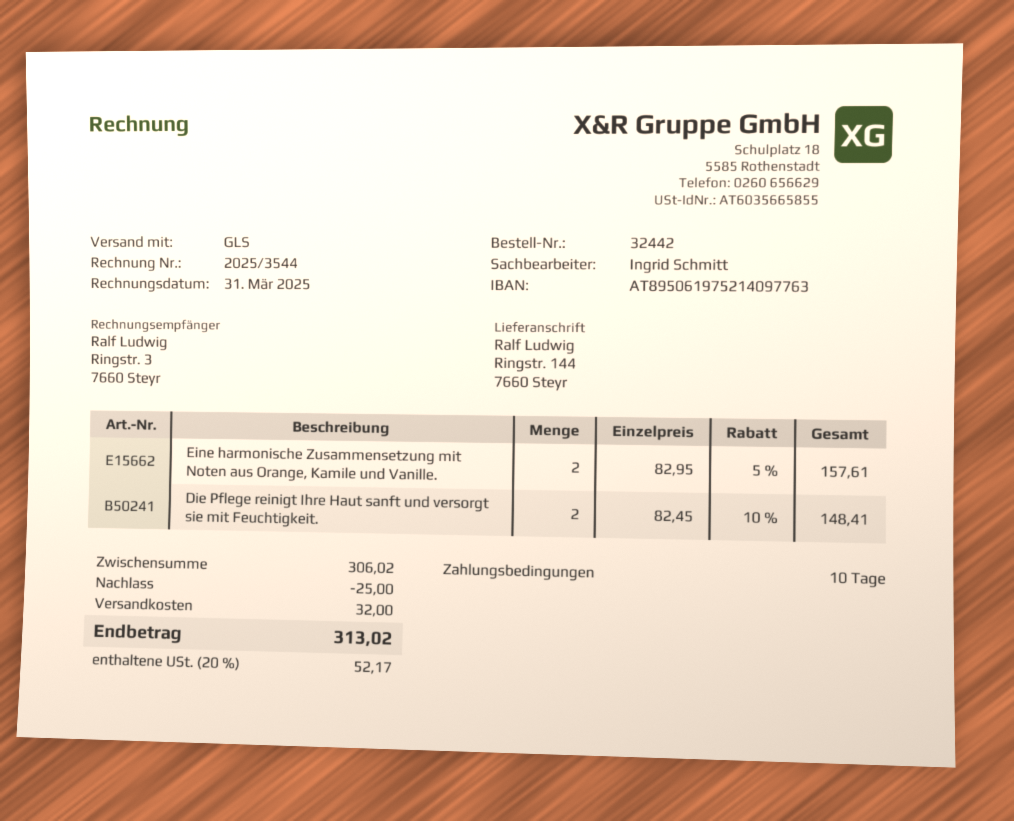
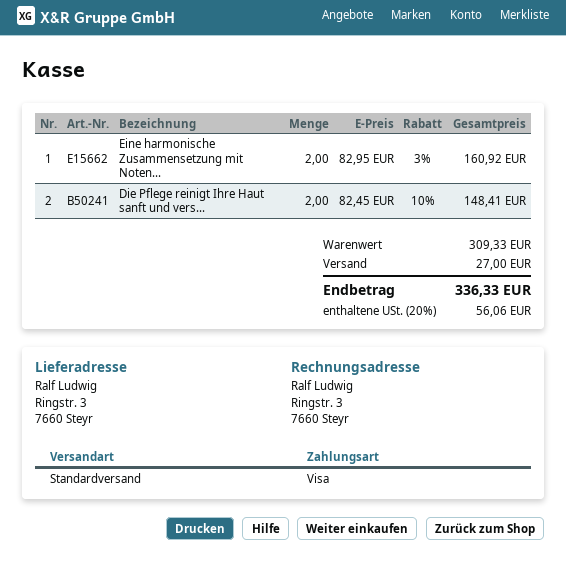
shipping method: GLS -> standard
ship to: Ringstr. 144, 7660 Steyr -> Ringstr. 3, 7660 Steyr
Eine harmonische Zusammensetzung mit Noten aus Orange, Kamile und Vanille.: 2 x 82.95 - 5% = 157.61 -> 2 x 82.95 - 3% = 160.92
subtotal: 306.02 -> 309.33
discount: 25.00 -> none
shipping: 32.00 -> 27.00
tax: 20% = 52.17 -> 20% = 56.06
total: 313.02 -> 336.33

